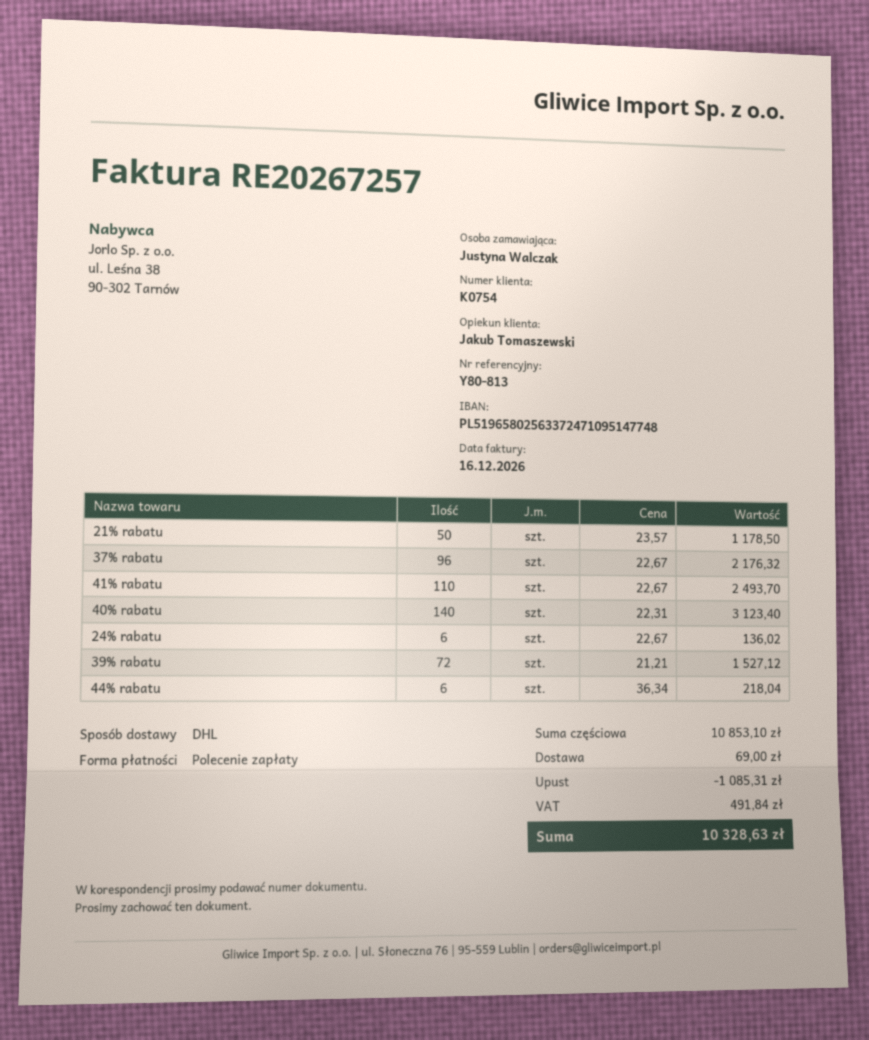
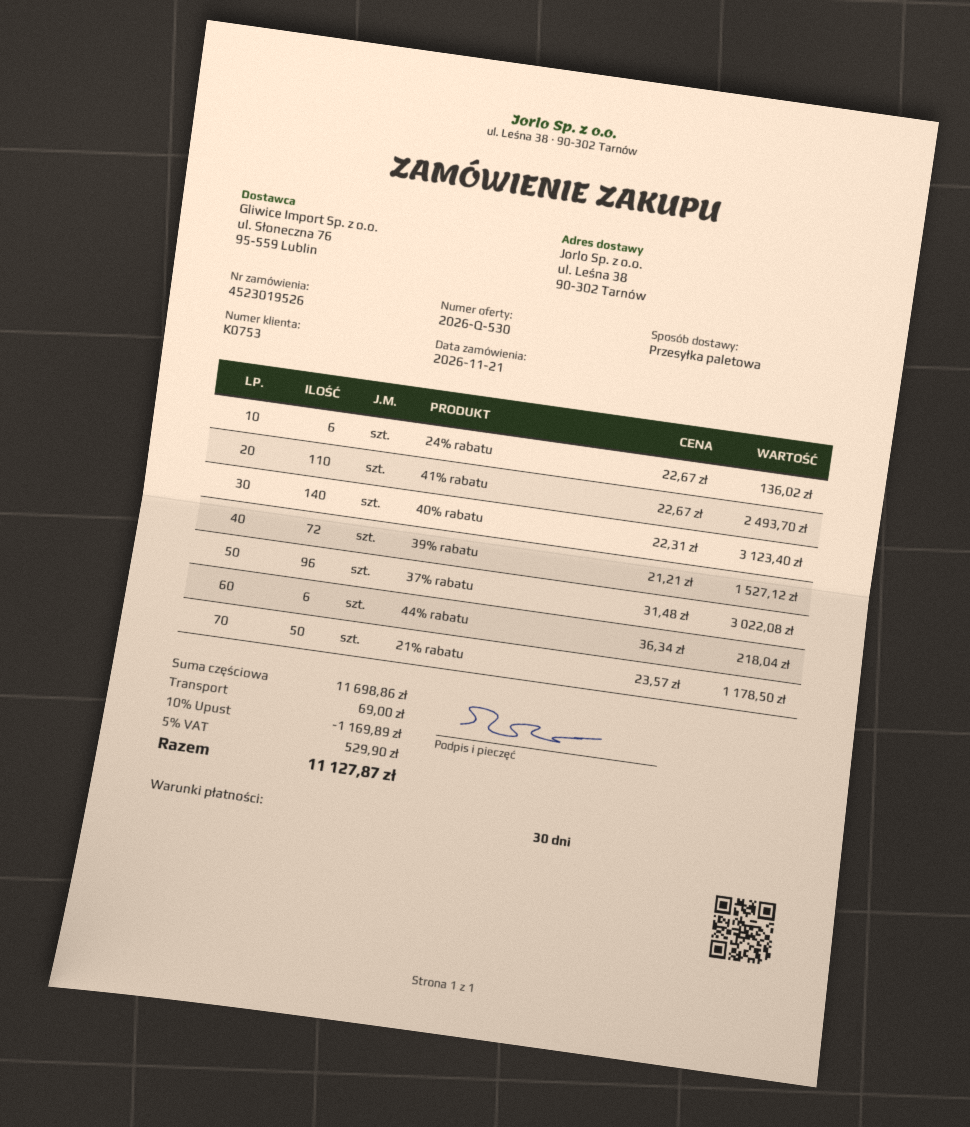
customer number: K0754 -> K0753
shipping method: DHL -> pallet freight
37% rabatu: 96 x 22.67 = 2176.32 -> 96 x 31.48 = 3022.08
subtotal: 10853.10 -> 11698.86
discount: 1085.31 -> 1169.89
tax: 491.84 -> 529.90
total: 10328.63 -> 11127.87

